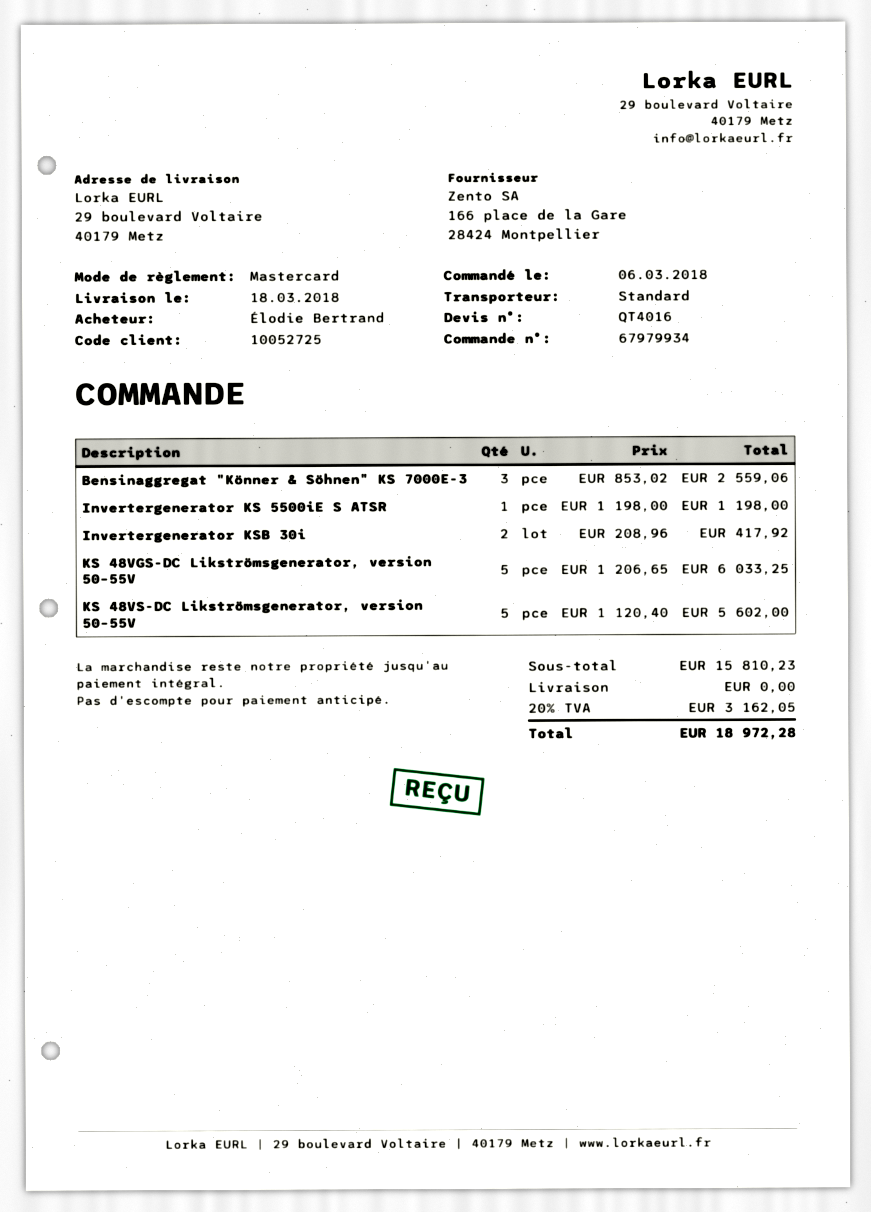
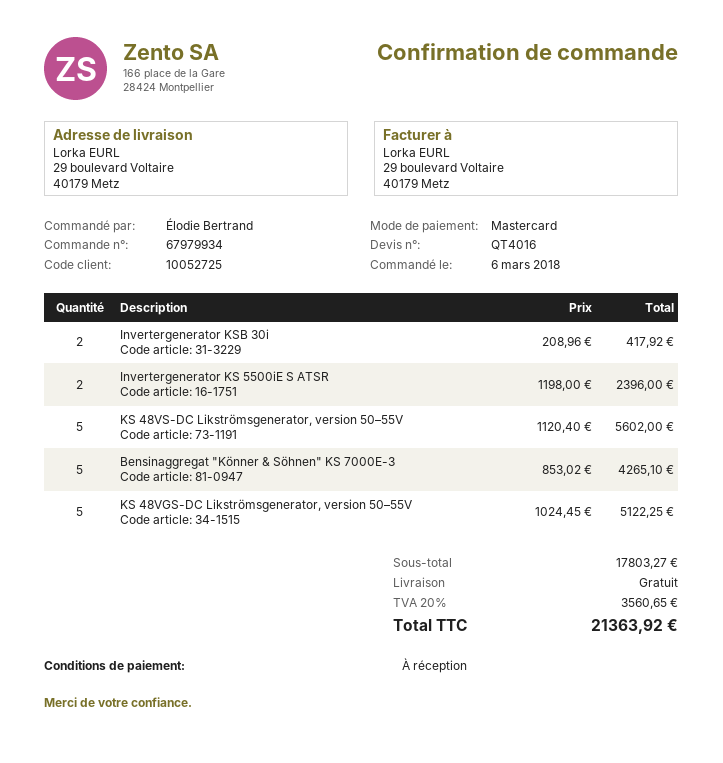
Bensinaggregat "Könner & Söhnen" KS 7000E-3: 3 x 853.02 = 2559.06 -> 5 x 853.02 = 4265.10
Invertergenerator KS 5500iE S ATSR: 1 x 1198.00 = 1198.00 -> 2 x 1198.00 = 2396.00
KS 48VGS-DC Likströmsgenerator, version 50–55V: 5 x 1206.65 = 6033.25 -> 5 x 1024.45 = 5122.25
subtotal: 15810.23 -> 17803.27
tax: 20% = 3162.05 -> 20% = 3560.65
total: 18972.28 -> 21363.92

